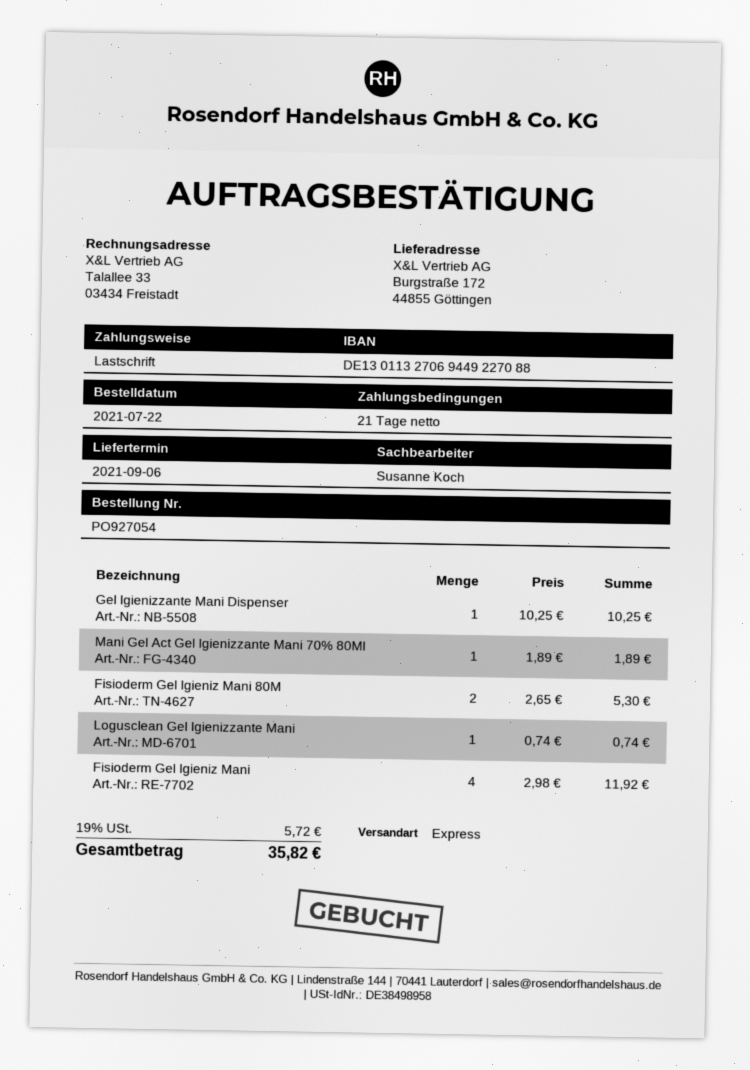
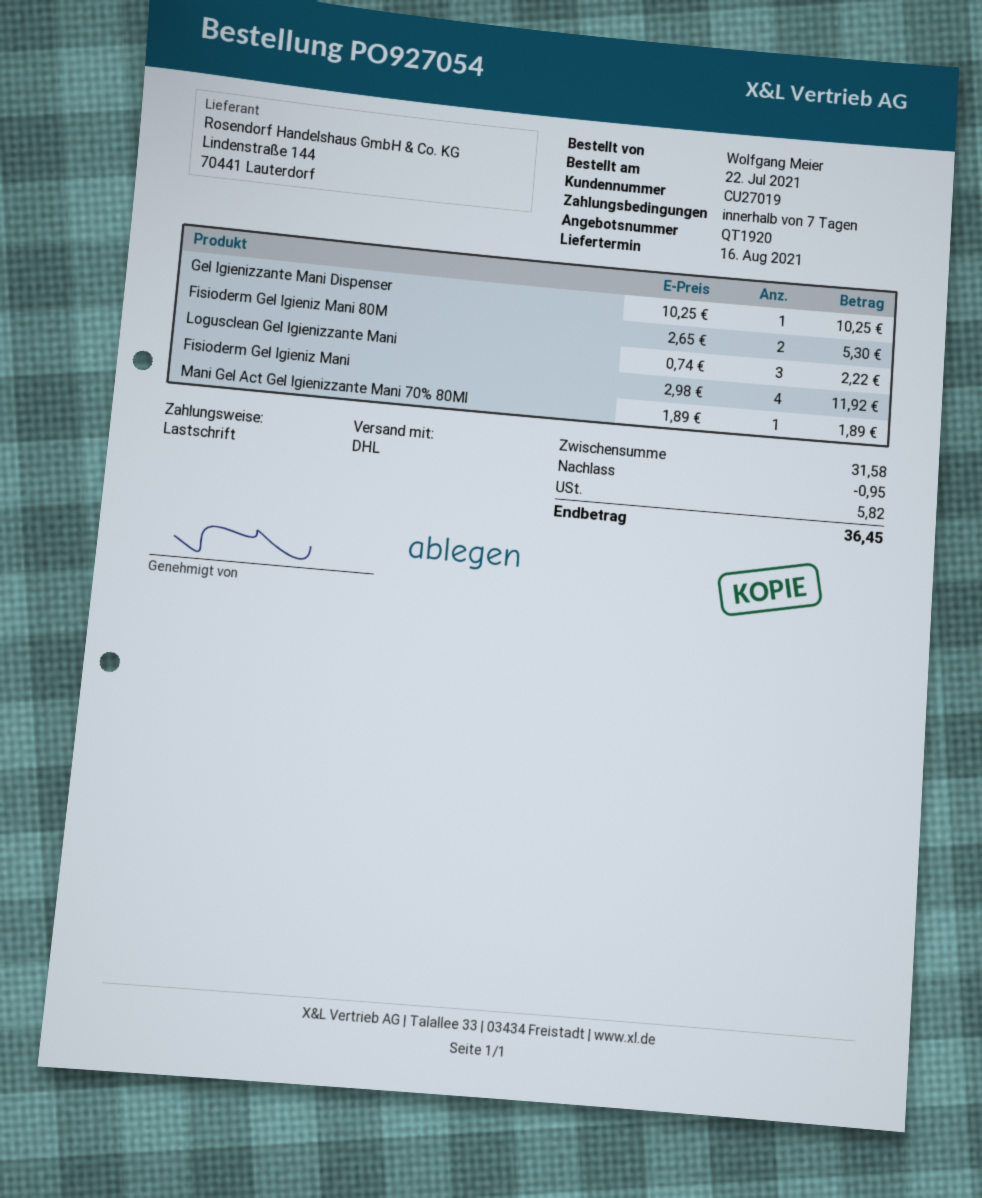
delivery date: 2021-09-06 -> 2021-08-16
payment terms: 21 days -> 7 days
shipping method: express -> DHL
Logusclean Gel Igienizzante Mani: 1 x 0.74 = 0.74 -> 3 x 0.74 = 2.22
discount: none -> 0.95
tax: 5.72 -> 5.82
total: 35.82 -> 36.45

